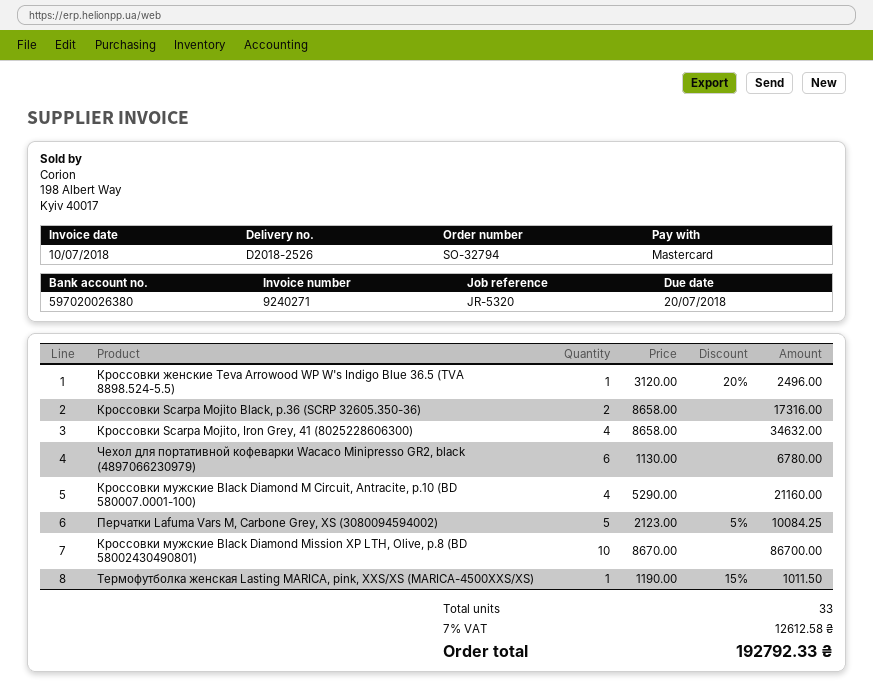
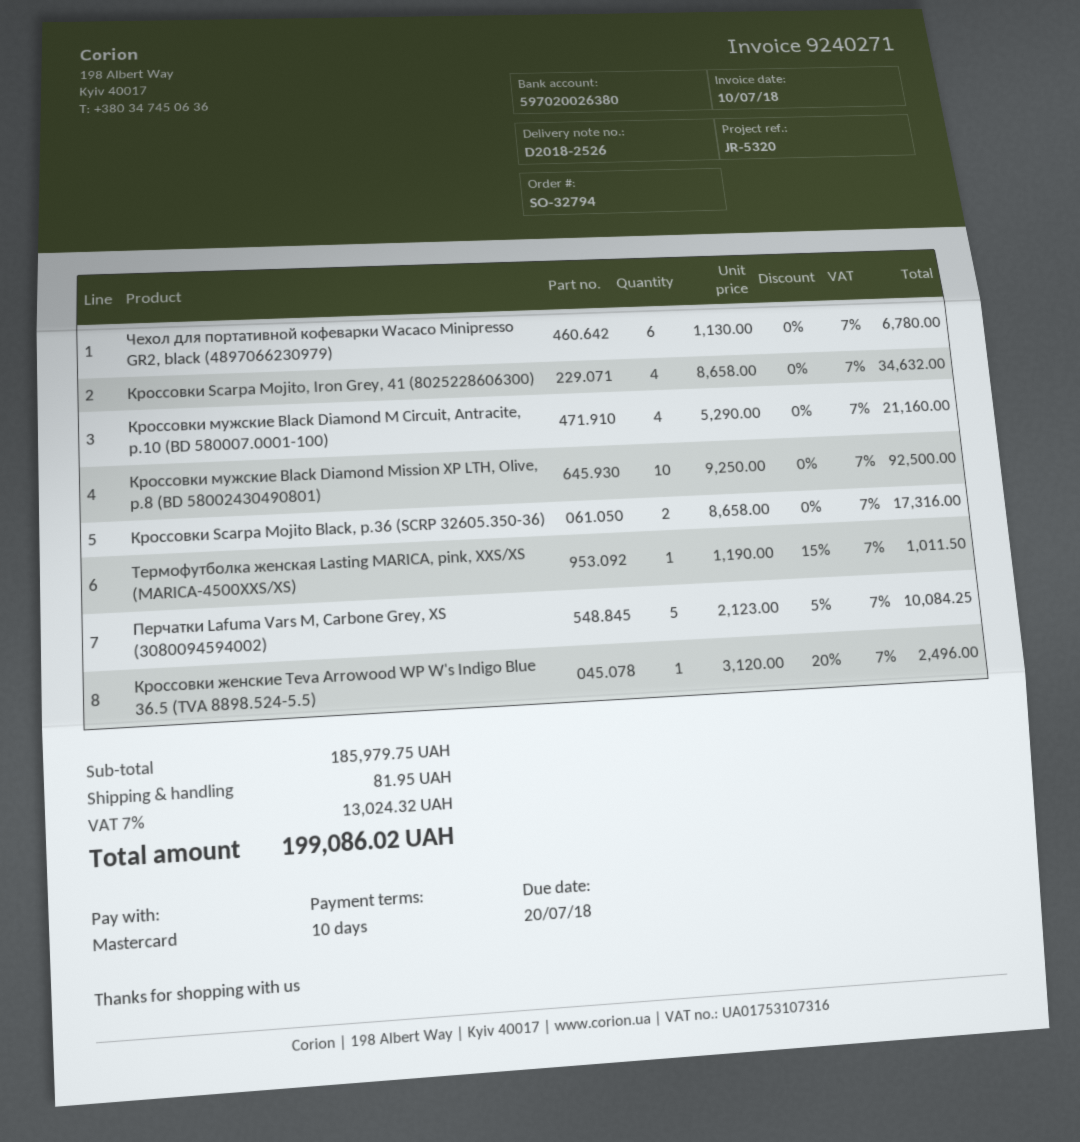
Кроссовки мужские Black Diamond Mission XP LTH, Olive, р.8 (BD 58002430490801): 10 x 8670.00 = 86700.00 -> 10 x 9250.00 = 92500.00
shipping: none -> 81.95
tax: 7% = 12612.58 -> 7% = 13024.32
total: 192792.33 -> 199086.02

